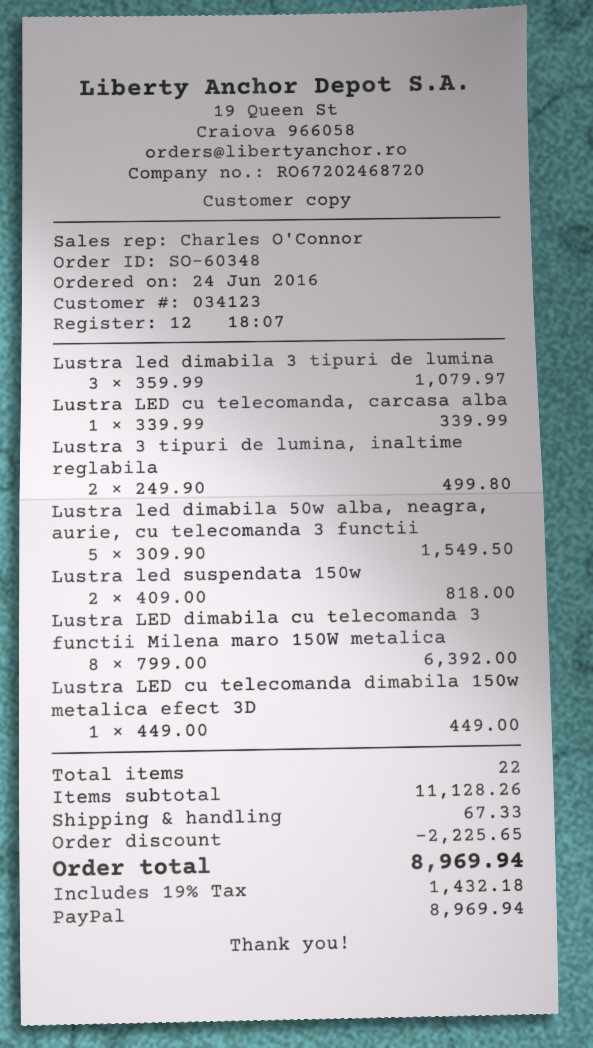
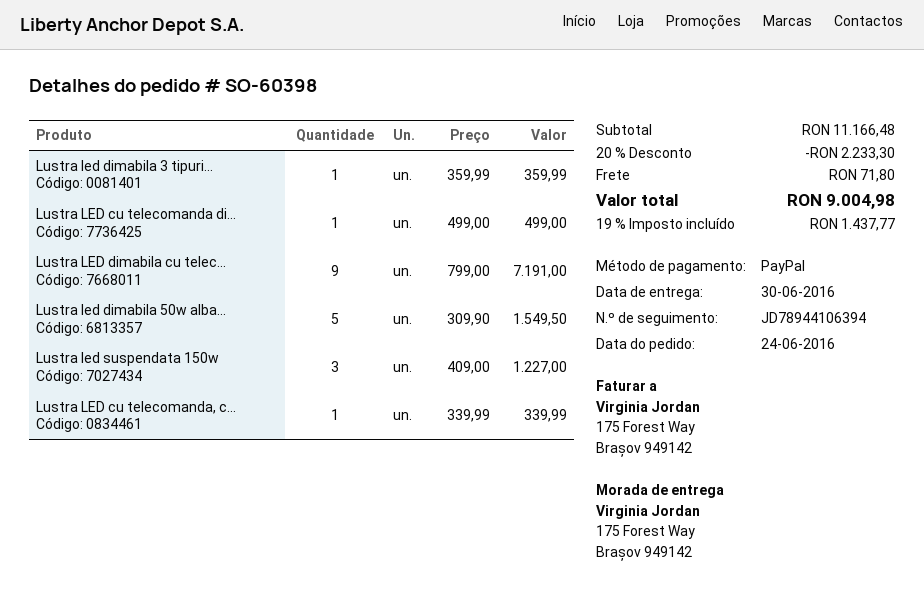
order number: SO-60348 -> SO-60398
Lustra led dimabila 3 tipuri de lumina: 3 x 359.99 = 1079.97 -> 1 x 359.99 = 359.99
Lustra 3 tipuri de lumina, inaltime reglabila: 2 x 249.90 = 499.80 -> none
Lustra led suspendata 150w: 2 x 409.00 = 818.00 -> 3 x 409.00 = 1227.00
Lustra LED dimabila cu telecomanda 3 functii Milena maro 150W metalica: 8 x 799.00 = 6392.00 -> 9 x 799.00 = 7191.00
Lustra LED cu telecomanda dimabila 150w metalica efect 3D: 1 x 449.00 = 449.00 -> 1 x 499.00 = 499.00
subtotal: 11128.26 -> 11166.48
discount: 2225.65 -> 2233.30
shipping: 67.33 -> 71.80
tax: 19% = 1432.18 -> 19% = 1437.77
total: 8969.94 -> 9004.98

